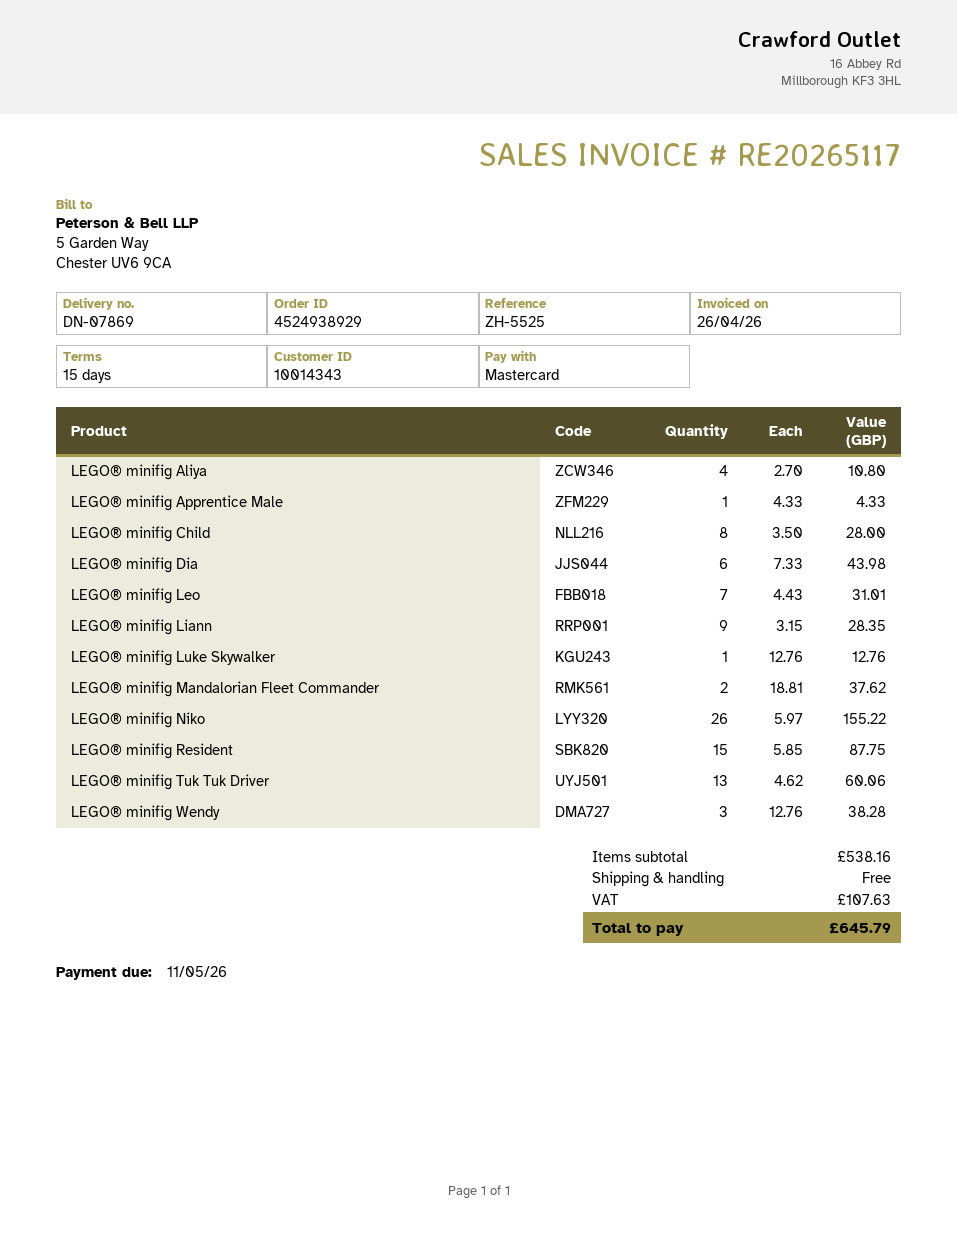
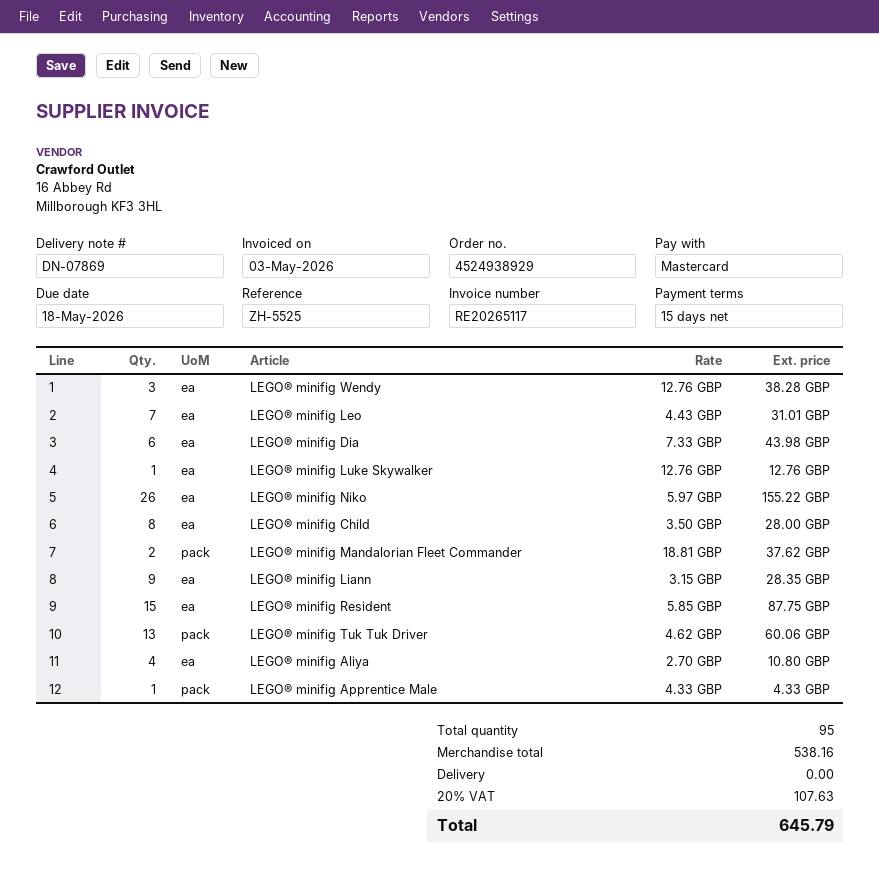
invoice date: 2026-04-26 -> 2026-05-03
due date: 2026-05-11 -> 2026-05-18

